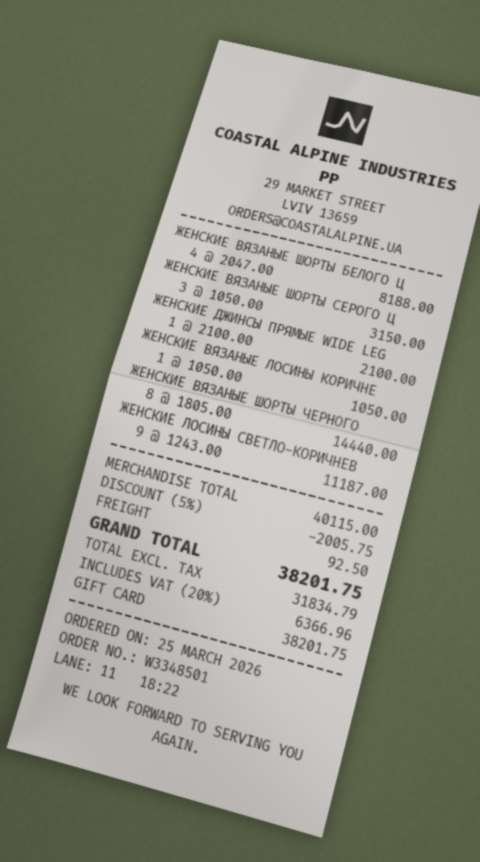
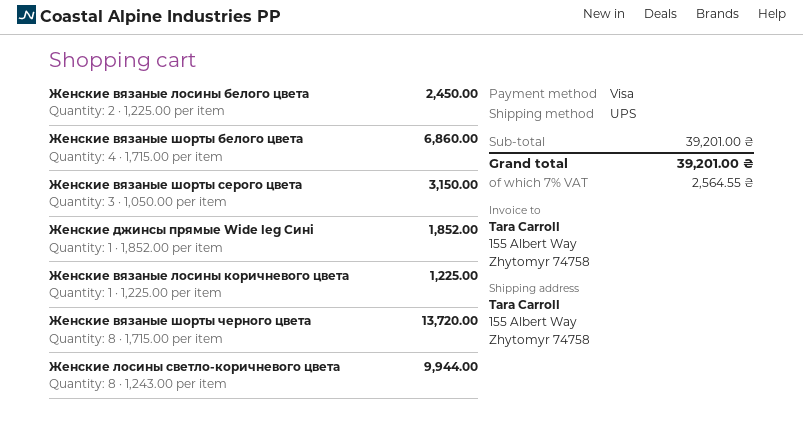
payment method: gift card -> Visa
ЖЕНСКИЕ ВЯЗАНЫЕ ШОРТЫ БЕЛОГО Ц: 4 x 2047.00 = 8188.00 -> 4 x 1715.00 = 6860.00
ЖЕНСКИЕ ДЖИНСЫ ПРЯМЫЕ WIDE LEG: 1 x 2100.00 = 2100.00 -> 1 x 1852.00 = 1852.00
ЖЕНСКИЕ ВЯЗАНЫЕ ЛОСИНЫ КОРИЧНЕ: 1 x 1050.00 = 1050.00 -> 1 x 1225.00 = 1225.00
ЖЕНСКИЕ ВЯЗАНЫЕ ШОРТЫ ЧЕРНОГО: 8 x 1805.00 = 14440.00 -> 8 x 1715.00 = 13720.00
ЖЕНСКИЕ ЛОСИНЫ СВЕТЛО-КОРИЧНЕВ: 9 x 1243.00 = 11187.00 -> 8 x 1243.00 = 9944.00
Женские вязаные лосины белого цвета: none -> 2 x 1225.00 = 2450.00
subtotal: 40115.00 -> 39201.00
discount: 5% = 2005.75 -> none
shipping: 92.50 -> none
tax: 20% = 6366.96 -> 7% = 2564.55
total: 38201.75 -> 39201.00

